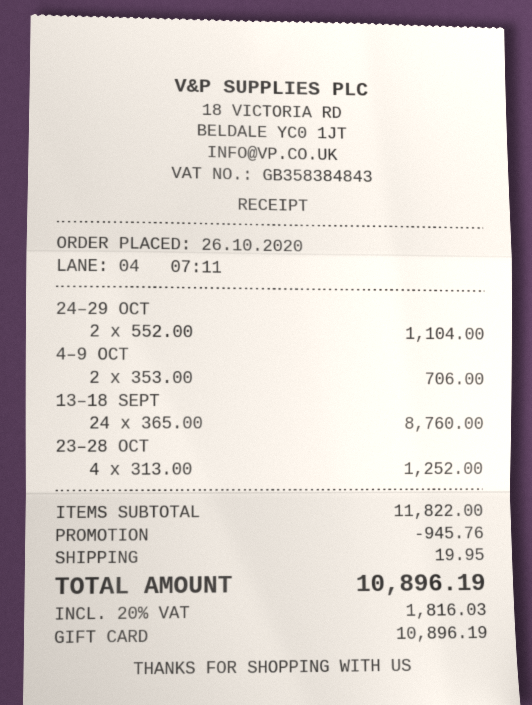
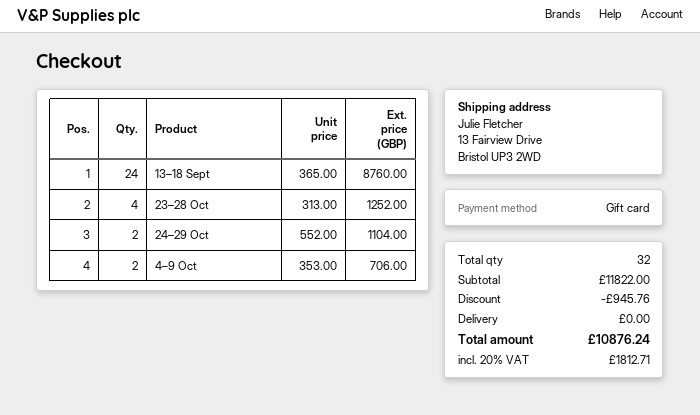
shipping: 19.95 -> 0.00
tax: 20% = 1816.03 -> 20% = 1812.71
total: 10896.19 -> 10876.24

